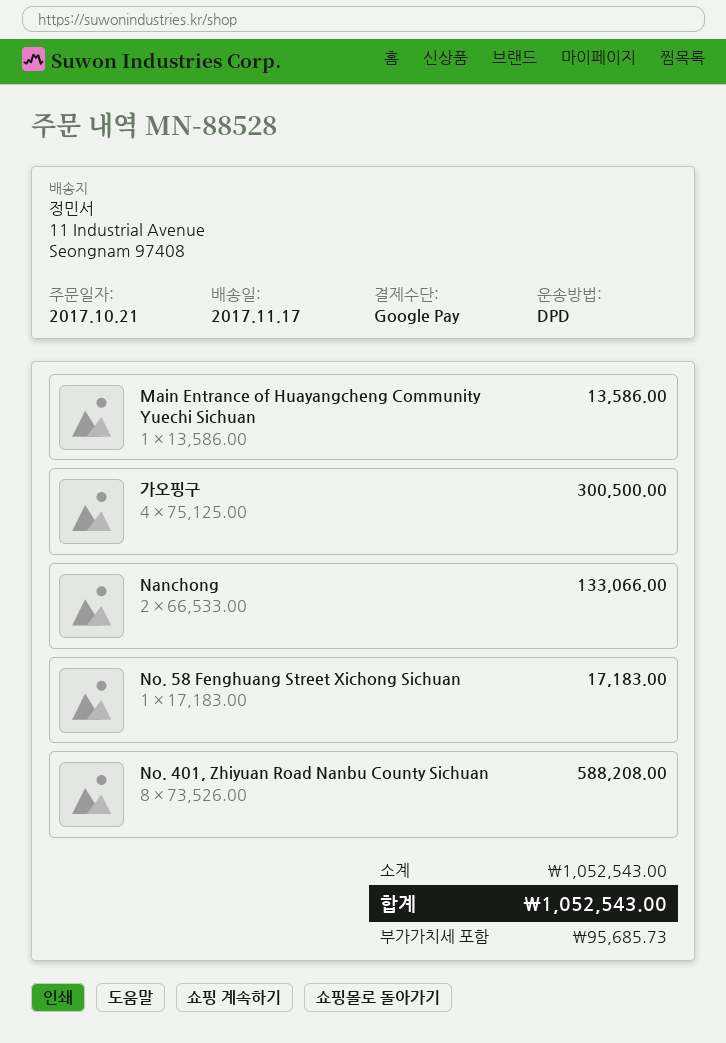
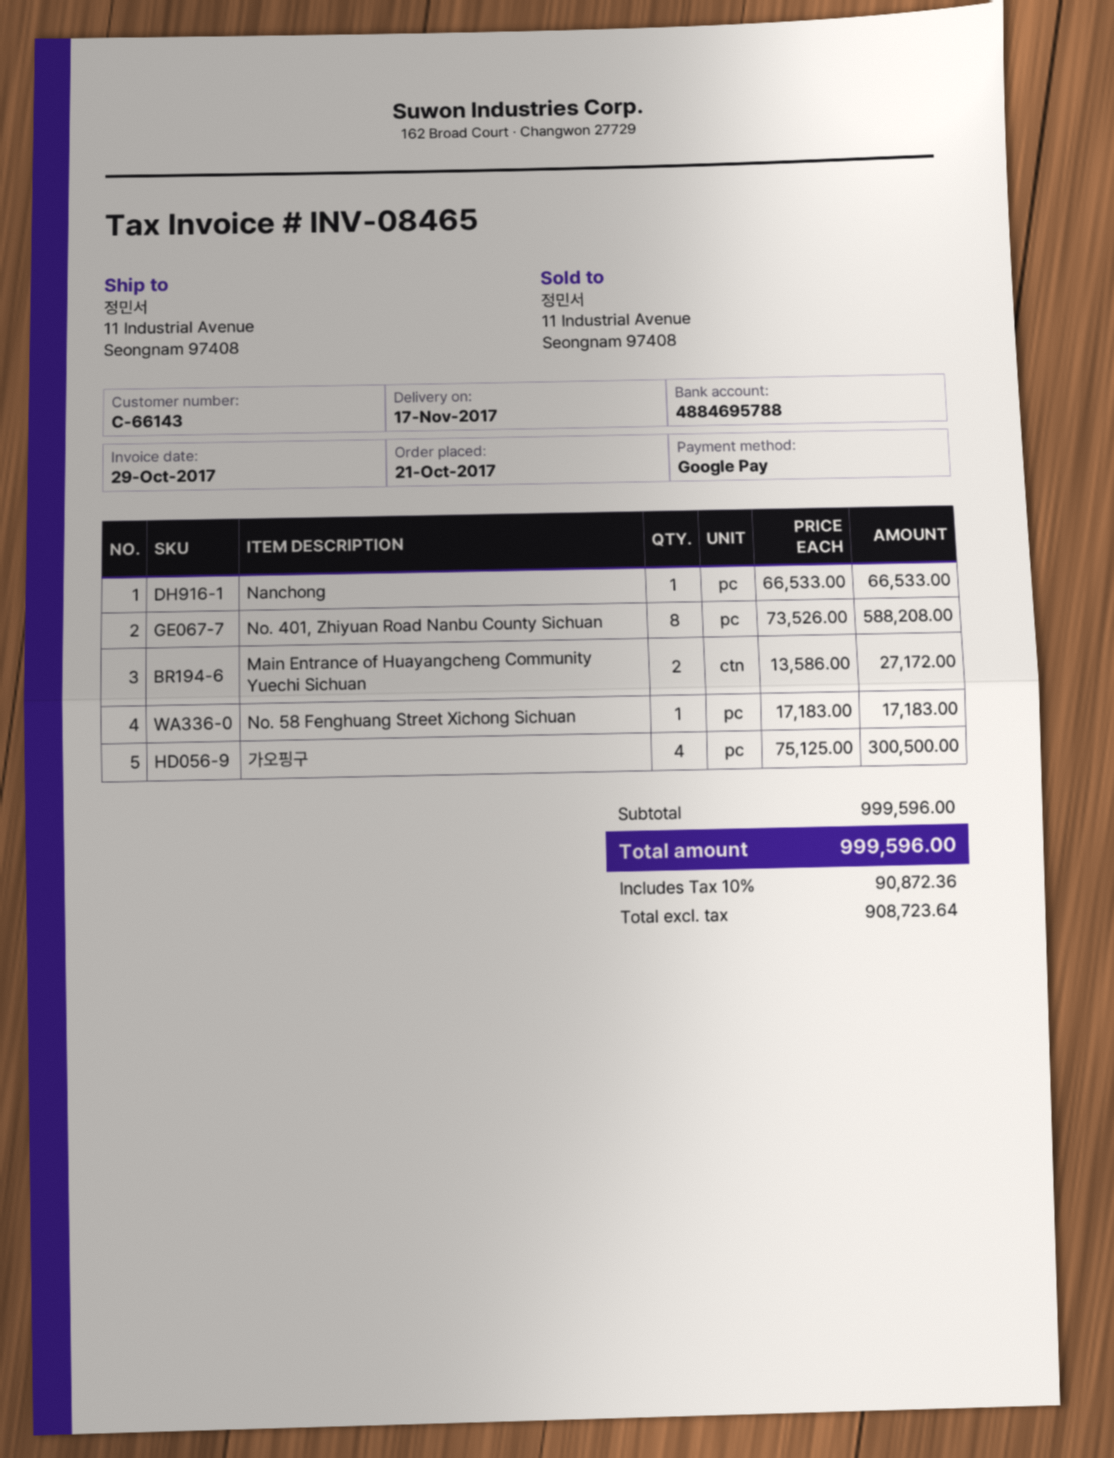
Main Entrance of Huayangcheng Community Yuechi Sichuan: 1 x 13586.00 = 13586.00 -> 2 x 13586.00 = 27172.00
Nanchong: 2 x 66533.00 = 133066.00 -> 1 x 66533.00 = 66533.00
subtotal: 1052543.00 -> 999596.00
tax: 95685.73 -> 90872.36
total: 1052543.00 -> 999596.00

